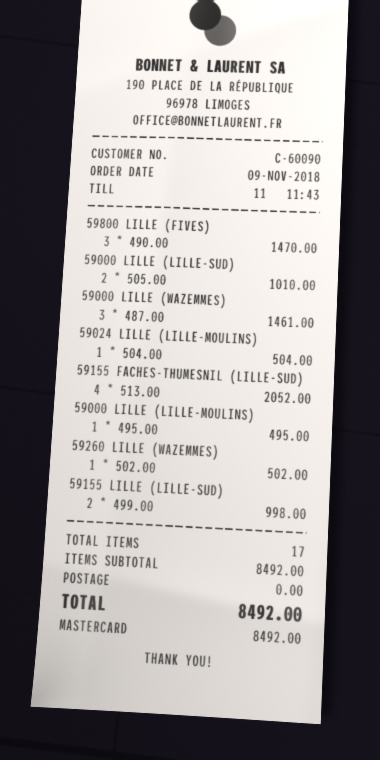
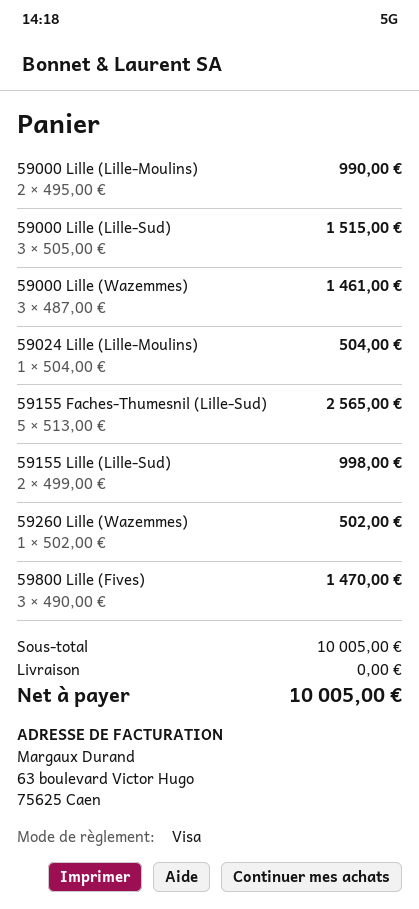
payment method: Mastercard -> Visa
59000 LILLE (LILLE-SUD): 2 x 505.00 = 1010.00 -> 3 x 505.00 = 1515.00
59155 FACHES-THUMESNIL (LILLE-SUD): 4 x 513.00 = 2052.00 -> 5 x 513.00 = 2565.00
59000 LILLE (LILLE-MOULINS): 1 x 495.00 = 495.00 -> 2 x 495.00 = 990.00
subtotal: 8492.00 -> 10005.00
total: 8492.00 -> 10005.00

